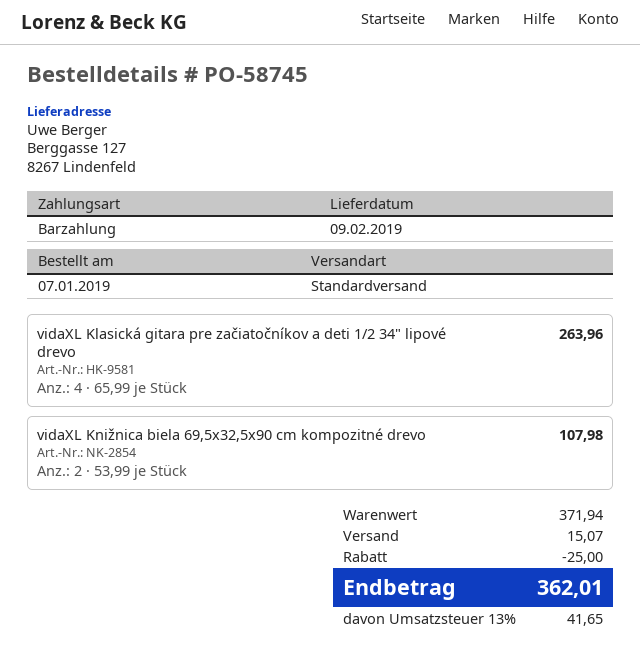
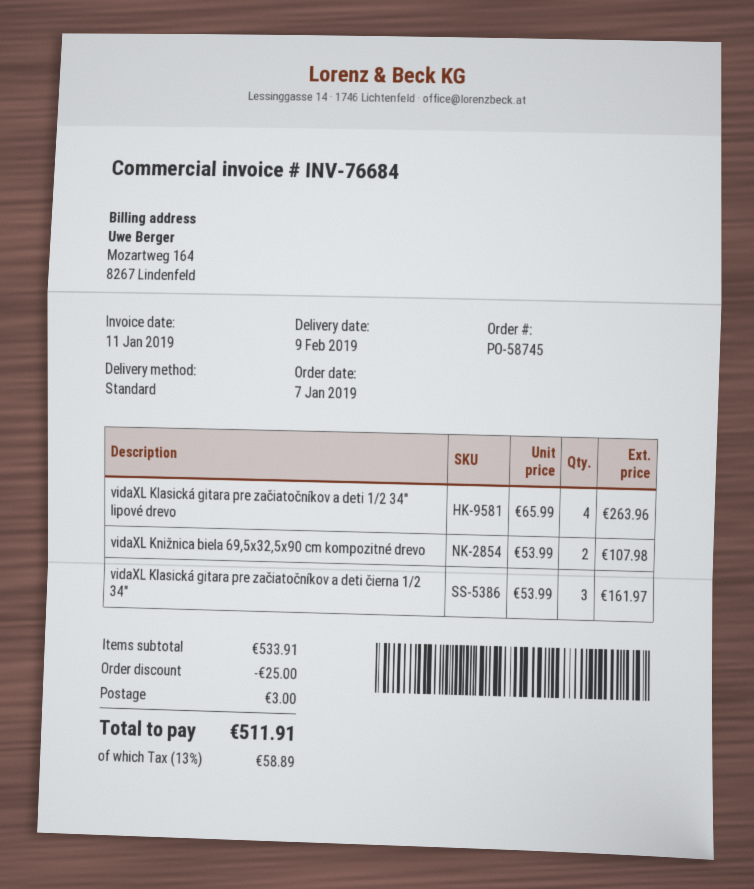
vidaXL Klasická gitara pre začiatočníkov a deti čierna 1/2 34": none -> 3 x 53.99 = 161.97
subtotal: 371.94 -> 533.91
shipping: 15.07 -> 3.00
tax: 13% = 41.65 -> 13% = 58.89
total: 362.01 -> 511.91

